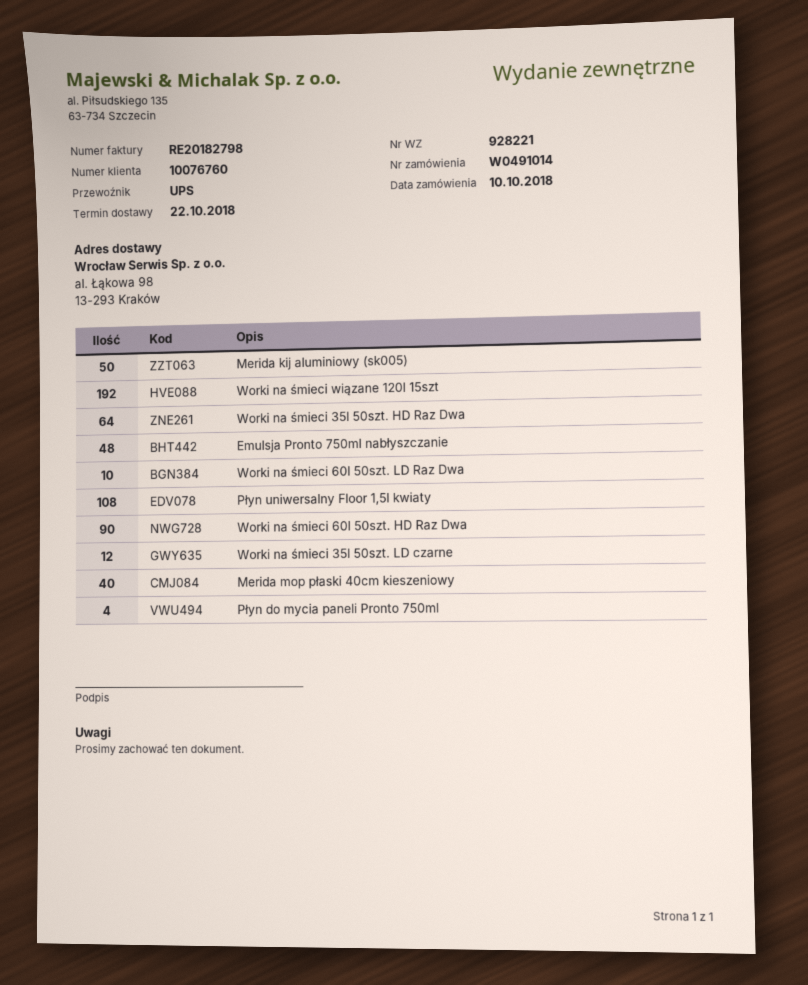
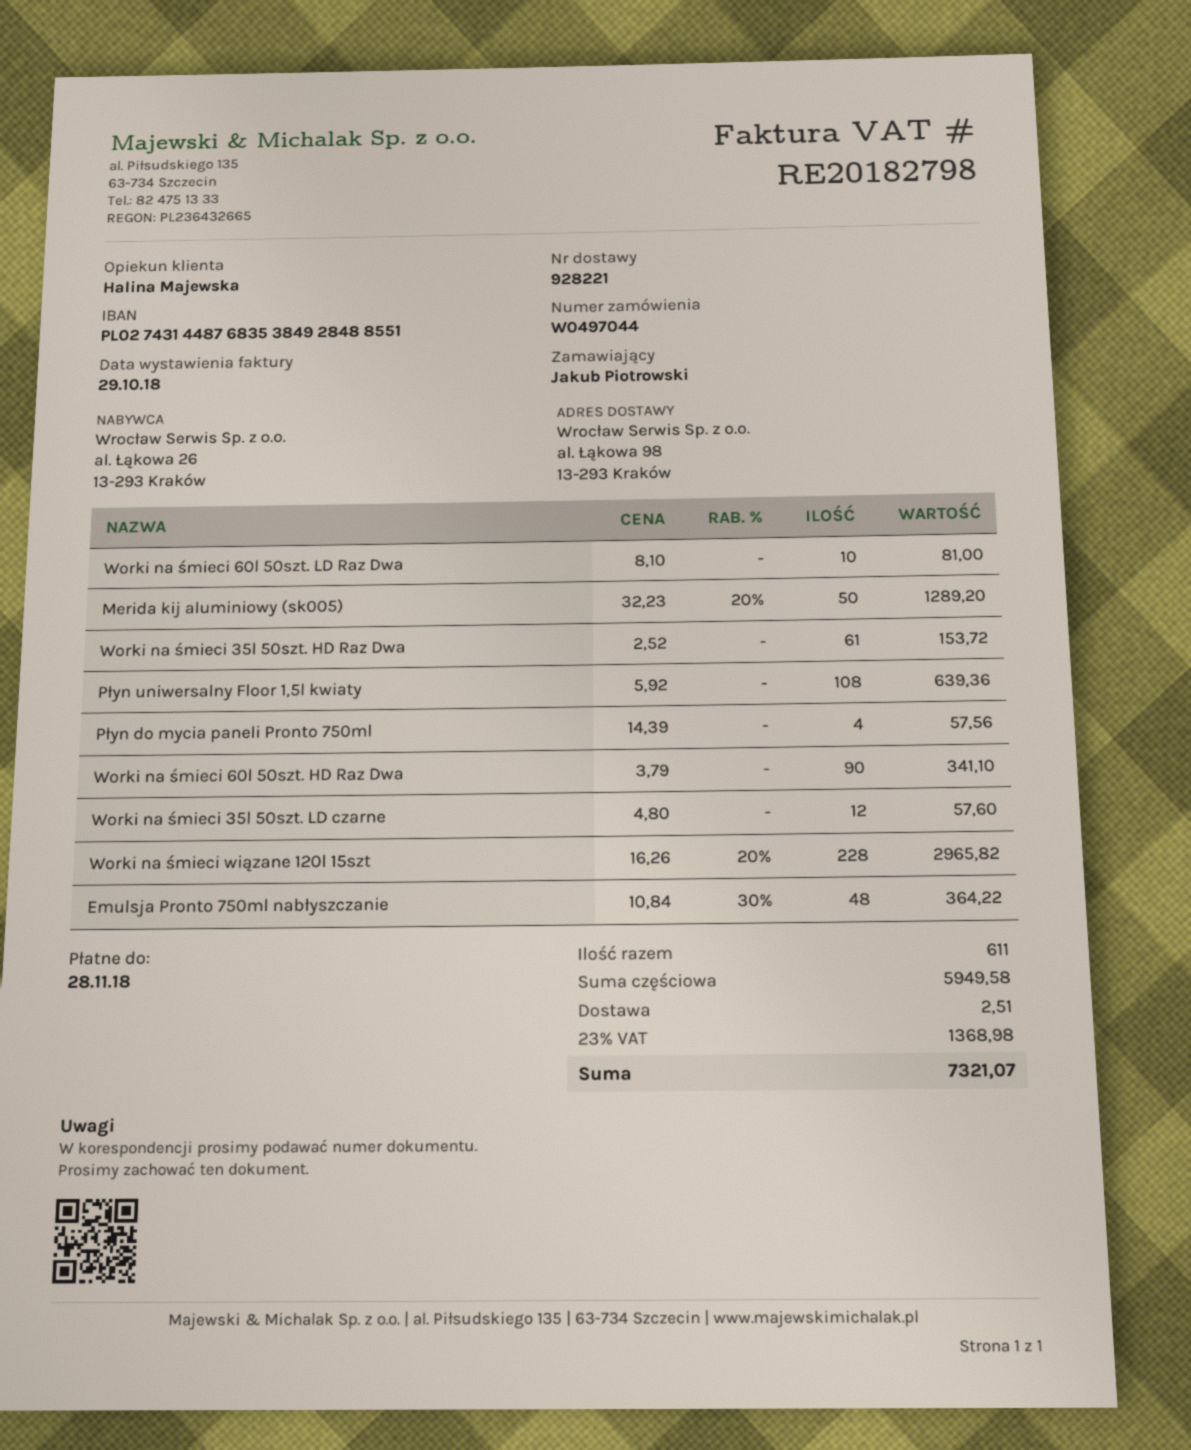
order number: W0491014 -> W0497044
Worki na śmieci wiązane 120l 15szt: 192 -> 228
Worki na śmieci 35l 50szt. HD Raz Dwa: 64 -> 61
Merida mop płaski 40cm kieszeniowy: 40 -> none

